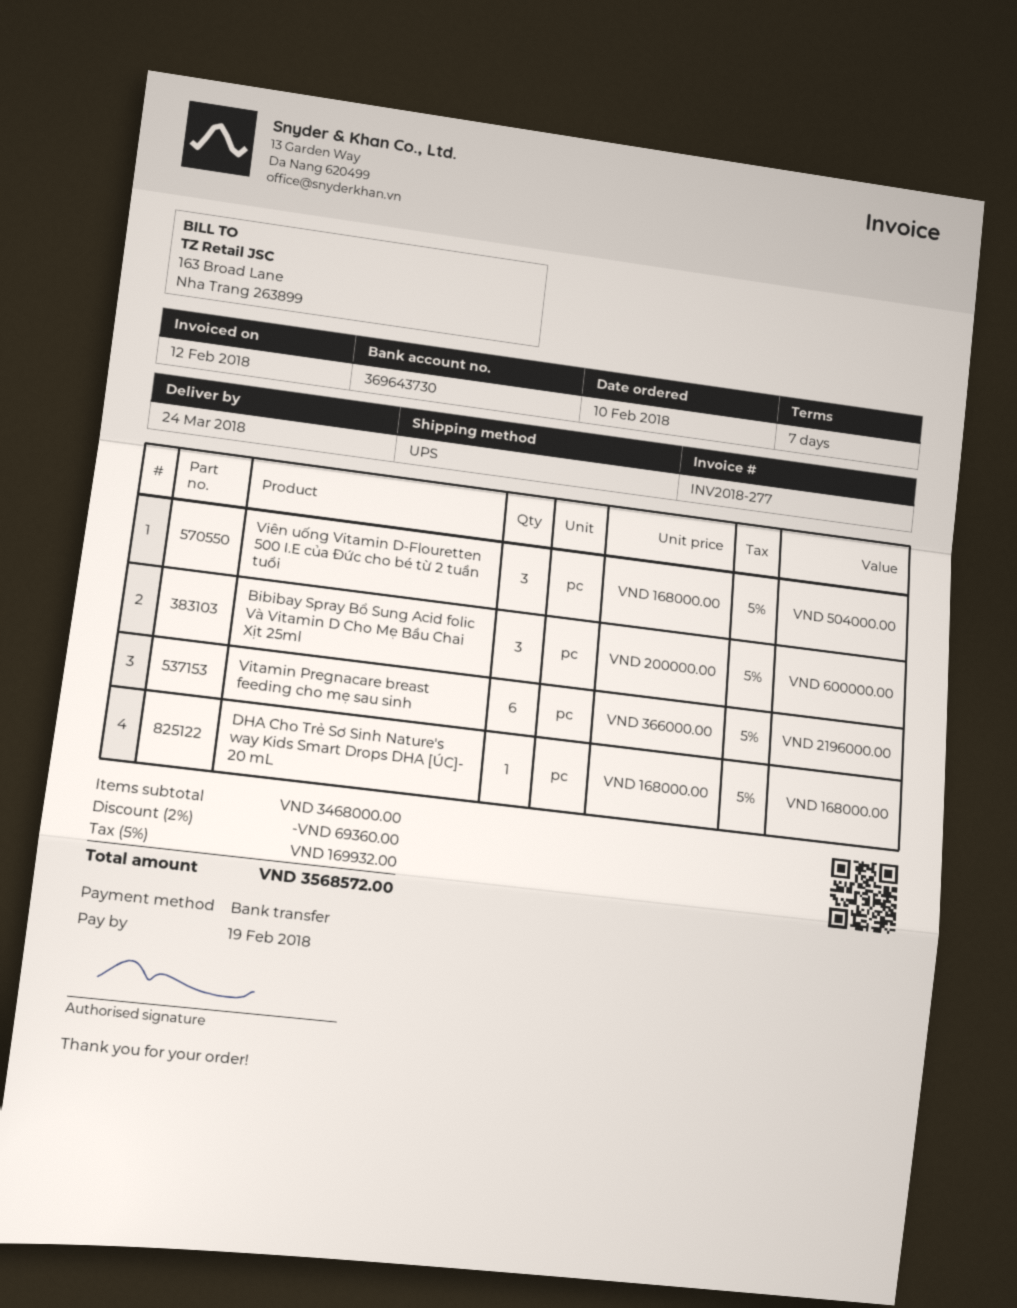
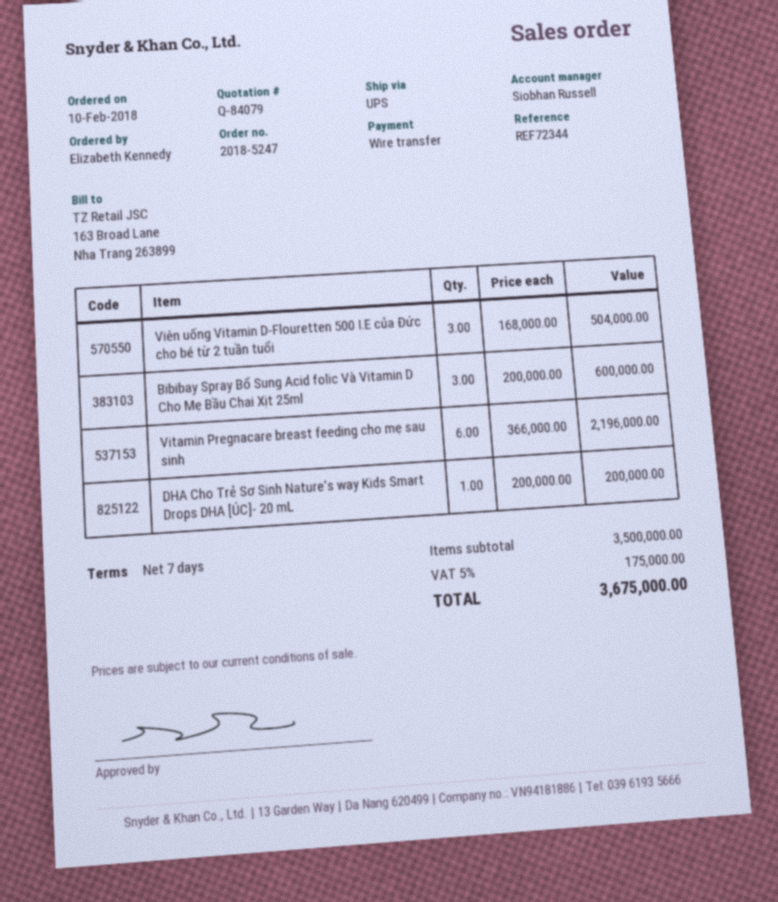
DHA Cho Trẻ Sơ Sinh Nature's way Kids Smart Drops DHA [ÚC]- 20 mL: 1 x 168000.00 = 168000.00 -> 1 x 200000.00 = 200000.00
subtotal: 3468000.00 -> 3500000.00
discount: 2% = 69360.00 -> none
tax: 5% = 169932.00 -> 5% = 175000.00
total: 3568572.00 -> 3675000.00

